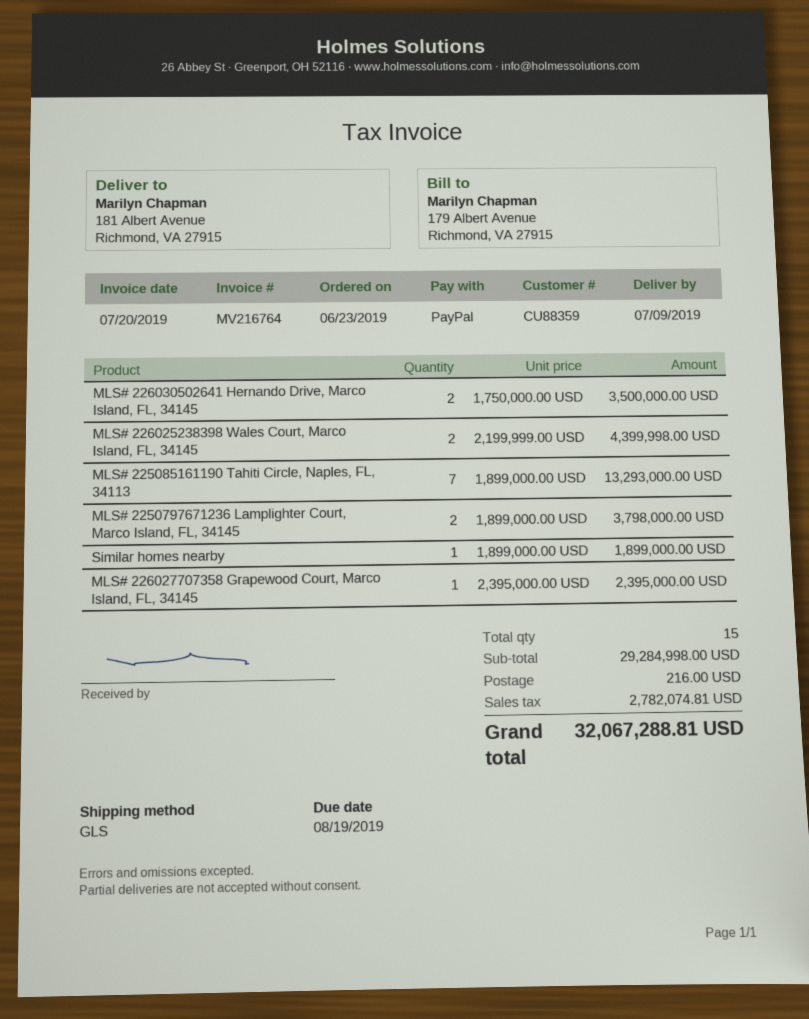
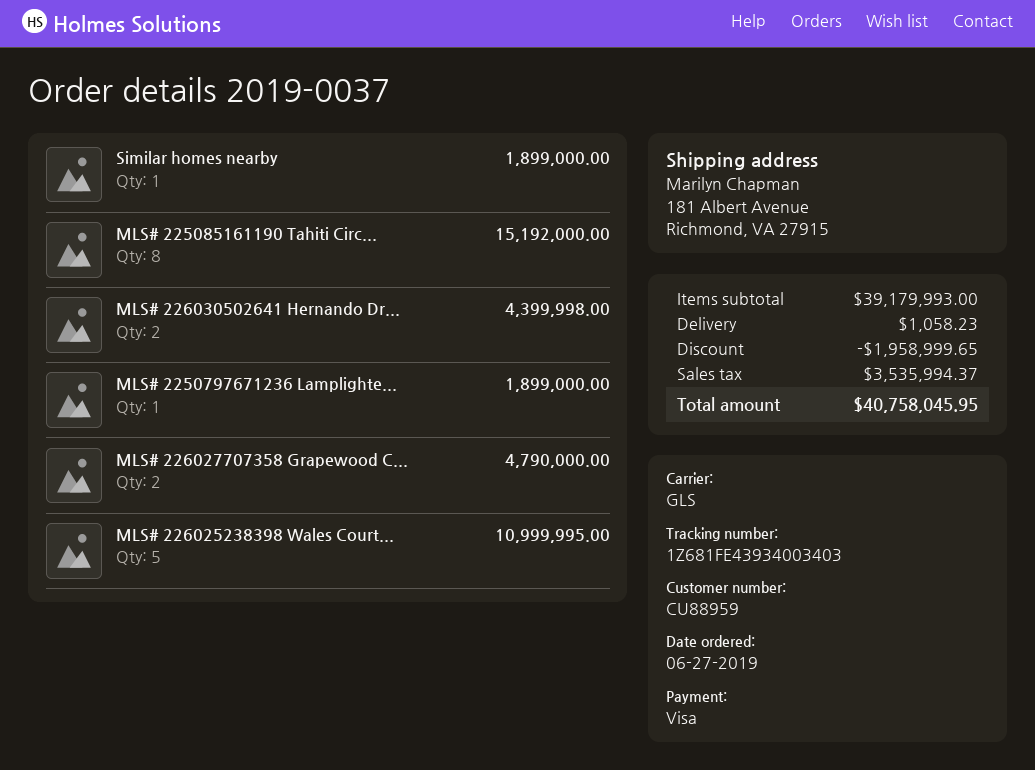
order date: 2019-06-23 -> 2019-06-27
customer number: CU88359 -> CU88959
payment method: PayPal -> Visa
MLS# 226030502641 Hernando Drive, Marco Island, FL, 34145: 2 for 3500000.00 -> 2 for 4399998.00
MLS# 226025238398 Wales Court, Marco Island, FL, 34145: 2 for 4399998.00 -> 5 for 10999995.00
MLS# 225085161190 Tahiti Circle, Naples, FL, 34113: 7 for 13293000.00 -> 8 for 15192000.00
MLS# 2250797671236 Lamplighter Court, Marco Island, FL, 34145: 2 for 3798000.00 -> 1 for 1899000.00
MLS# 226027707358 Grapewood Court, Marco Island, FL, 34145: 1 for 2395000.00 -> 2 for 4790000.00
subtotal: 29284998.00 -> 39179993.00
discount: none -> 1958999.65
shipping: 216.00 -> 1058.23
tax: 2782074.81 -> 3535994.37
total: 32067288.81 -> 40758045.95

